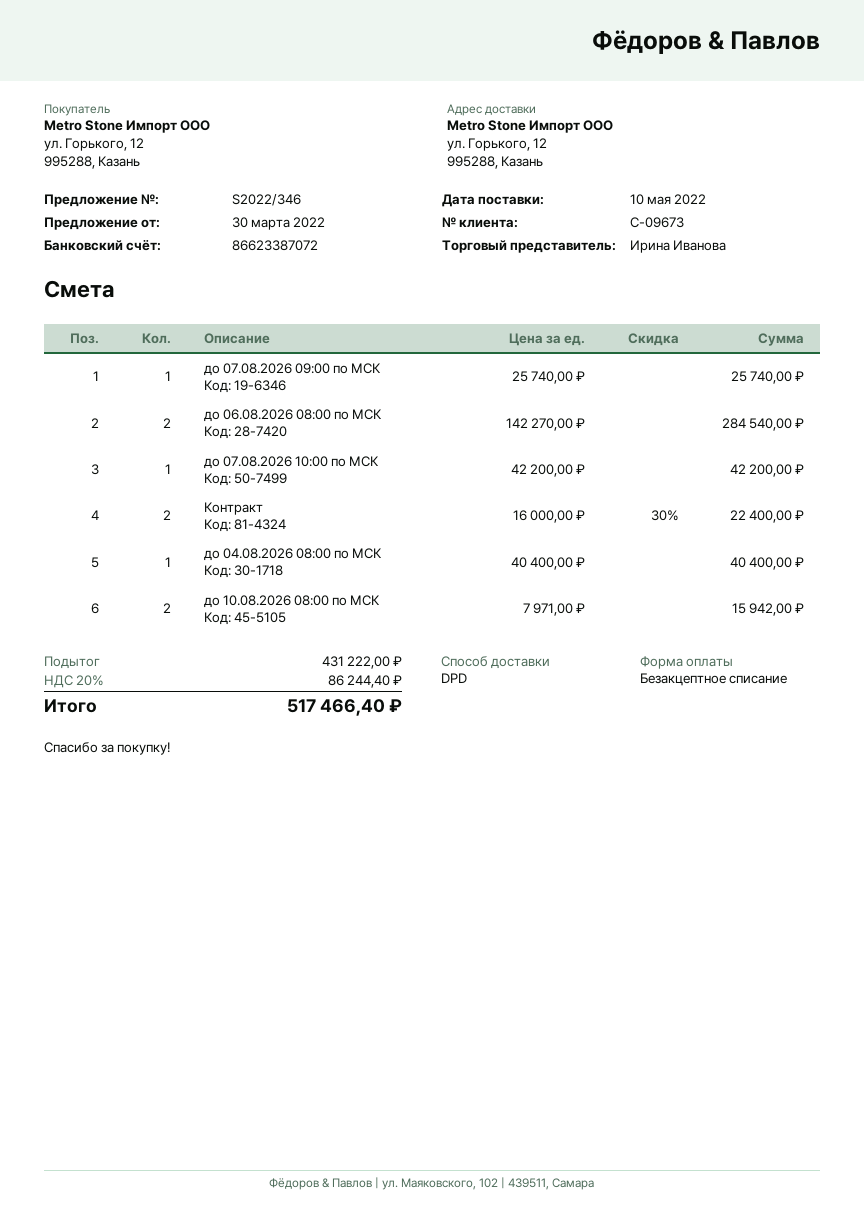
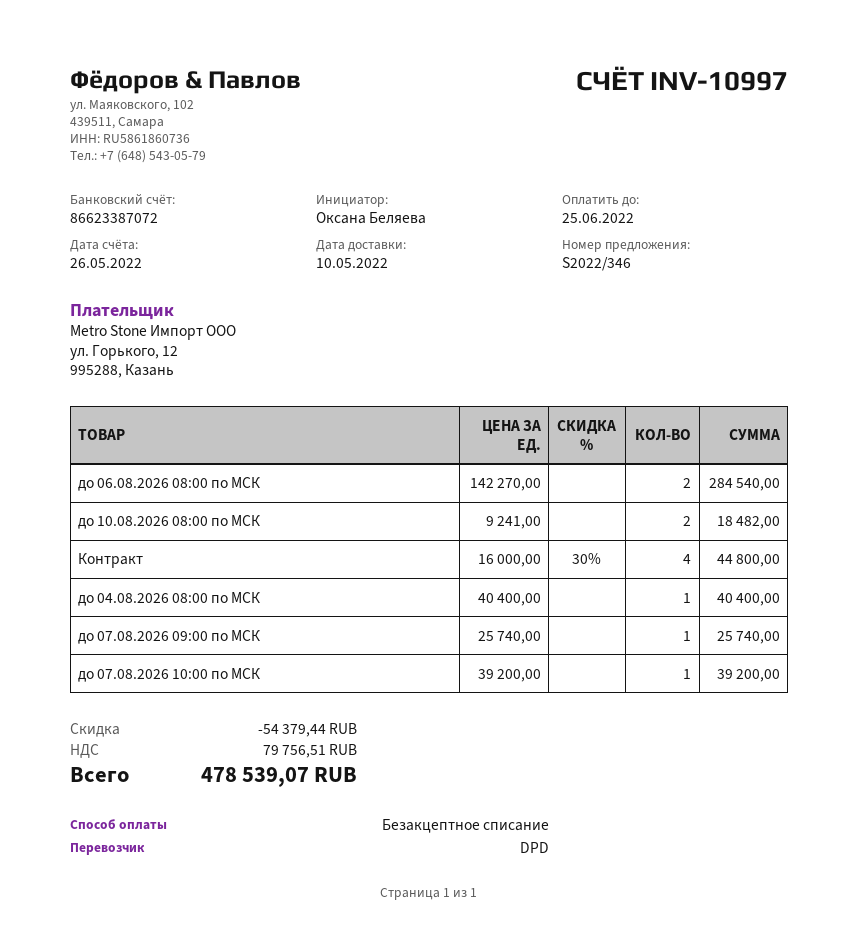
до 07.08.2026 10:00 по МСК: 1 x 42200.00 = 42200.00 -> 1 x 39200.00 = 39200.00
Контракт: 2 x 16000.00 - 30% = 22400.00 -> 4 x 16000.00 - 30% = 44800.00
до 10.08.2026 08:00 по МСК: 2 x 7971.00 = 15942.00 -> 2 x 9241.00 = 18482.00
discount: none -> 54379.44
tax: 86244.40 -> 79756.51
total: 517466.40 -> 478539.07

